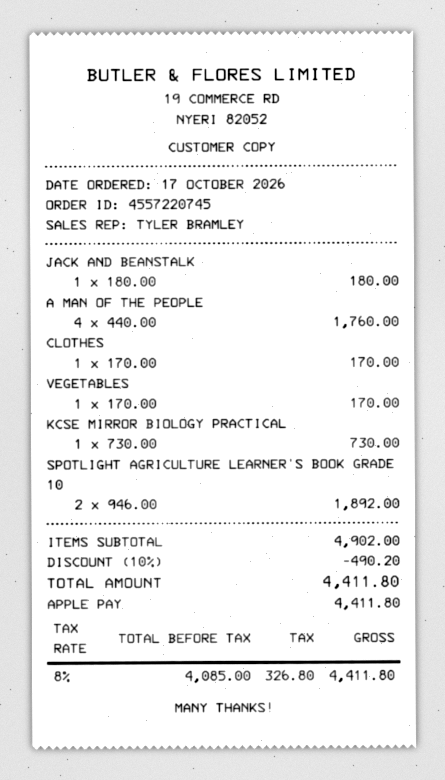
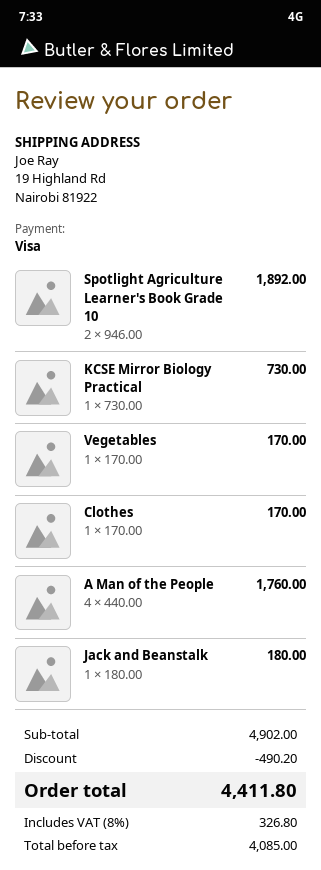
payment method: Apple Pay -> Visa

